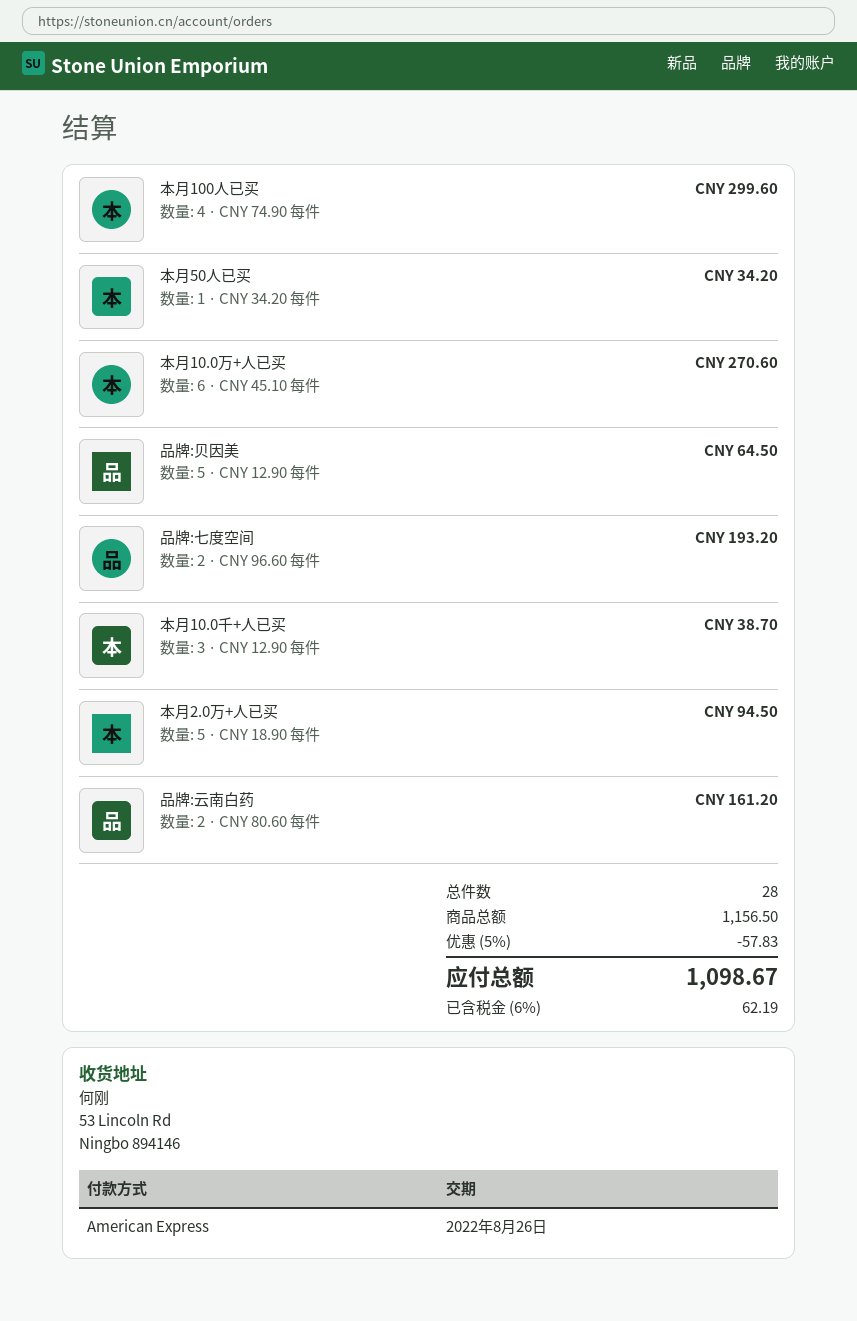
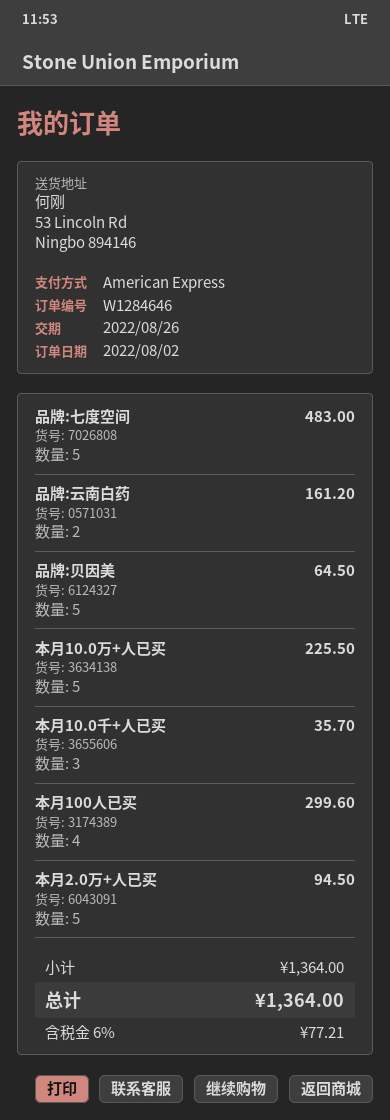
本月50人已买: 1 for 34.20 -> none
本月10.0万+人已买: 6 for 270.60 -> 5 for 225.50
品牌:七度空间: 2 for 193.20 -> 5 for 483.00
本月10.0千+人已买: 3 for 38.70 -> 3 for 35.70
subtotal: 1156.50 -> 1364.00
discount: 5% = 57.83 -> none
tax: 6% = 62.19 -> 6% = 77.21
total: 1098.67 -> 1364.00

